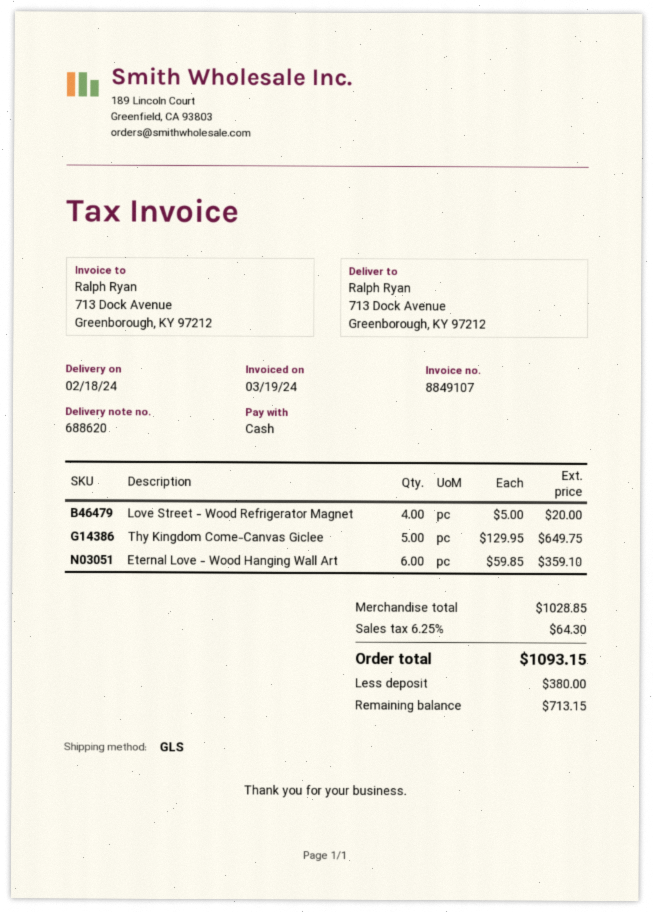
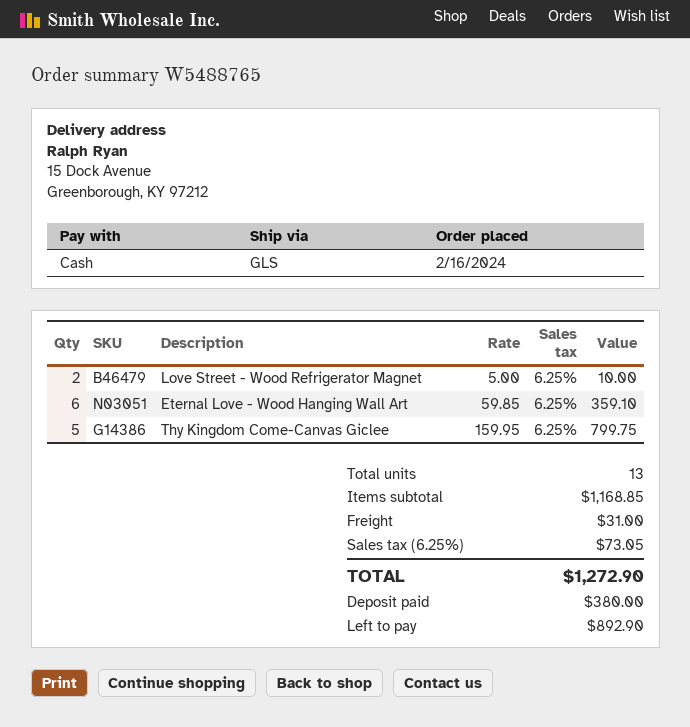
ship to: 713 Dock Avenue, Greenborough, KY 97212 -> 15 Dock Avenue, Greenborough, KY 97212
Love Street - Wood Refrigerator Magnet: 4 x 5.00 = 20.00 -> 2 x 5.00 = 10.00
Thy Kingdom Come-Canvas Giclee: 5 x 129.95 = 649.75 -> 5 x 159.95 = 799.75
subtotal: 1028.85 -> 1168.85
shipping: none -> 31.00
tax: 6.25% = 64.30 -> 6.25% = 73.05
total: 1093.15 -> 1272.90
balance: 713.15 -> 892.90

